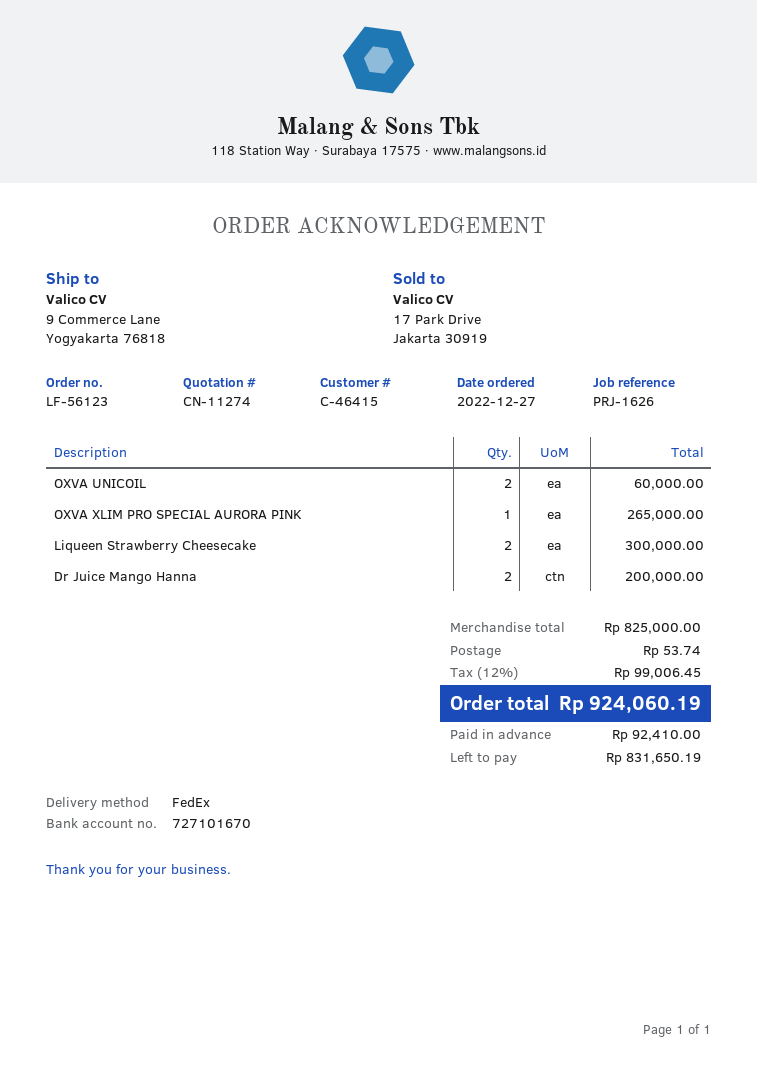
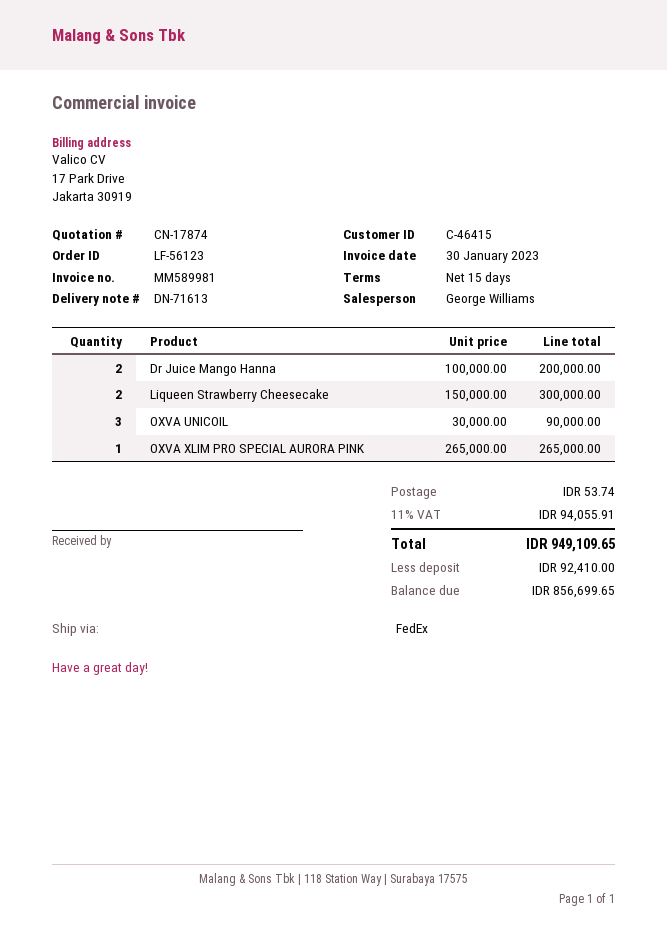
quote number: CN-11274 -> CN-17874
OXVA UNICOIL: 2 for 60000.00 -> 3 for 90000.00
tax: 12% = 99006.45 -> 11% = 94055.91
total: 924060.19 -> 949109.65
balance: 831650.19 -> 856699.65

